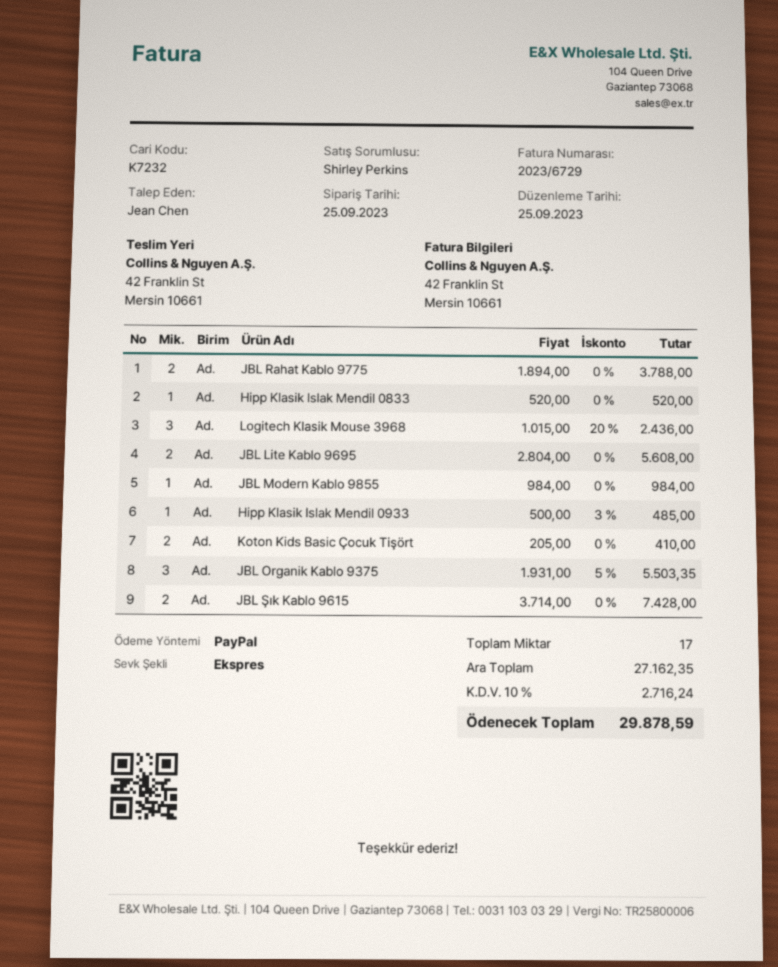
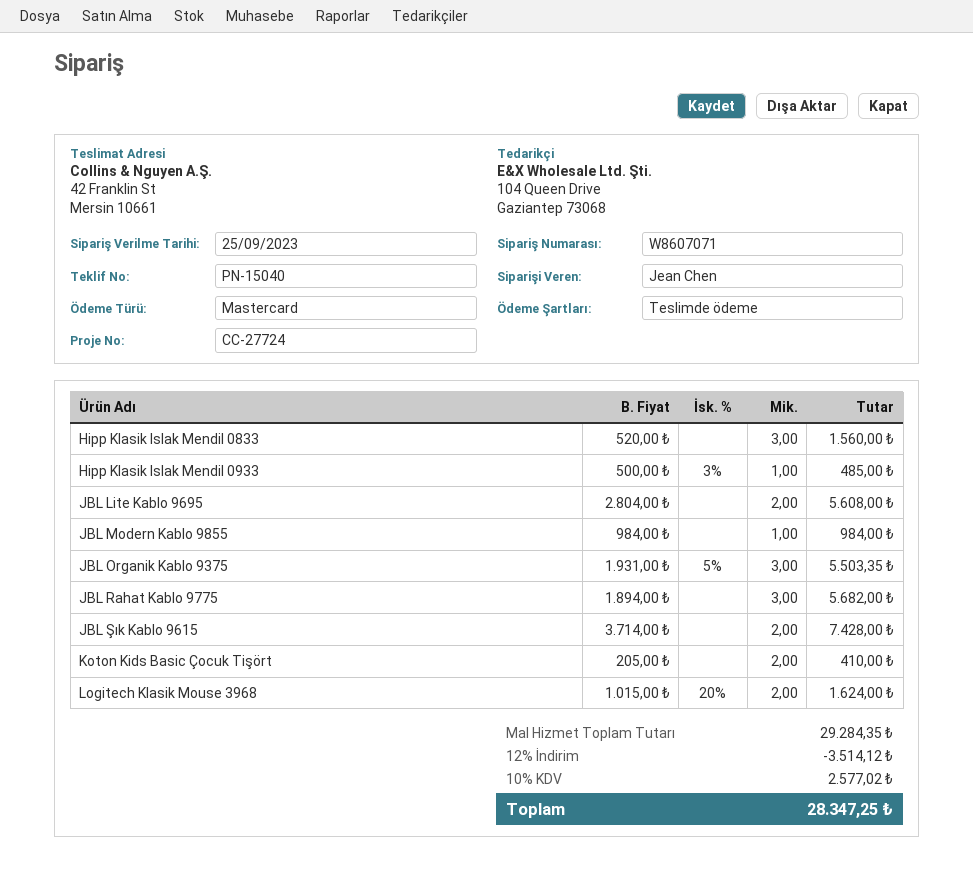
payment method: PayPal -> Mastercard
JBL Rahat Kablo 9775: 2 x 1894.00 = 3788.00 -> 3 x 1894.00 = 5682.00
Hipp Klasik Islak Mendil 0833: 1 x 520.00 = 520.00 -> 3 x 520.00 = 1560.00
Logitech Klasik Mouse 3968: 3 x 1015.00 - 20% = 2436.00 -> 2 x 1015.00 - 20% = 1624.00
subtotal: 27162.35 -> 29284.35
discount: none -> 12% = 3514.12
tax: 10% = 2716.24 -> 10% = 2577.02
total: 29878.59 -> 28347.25

